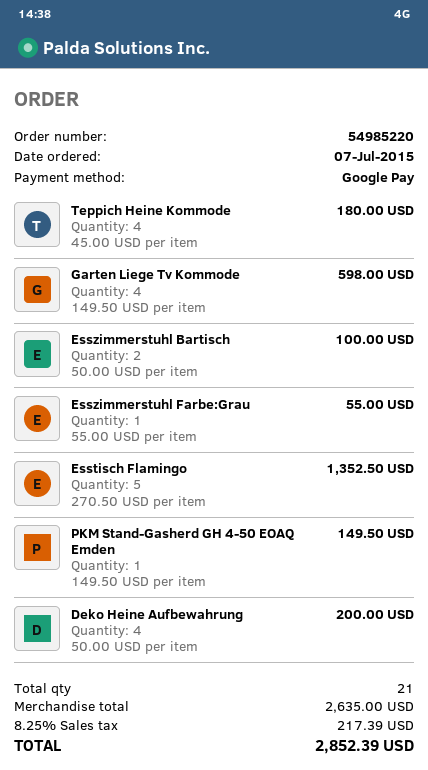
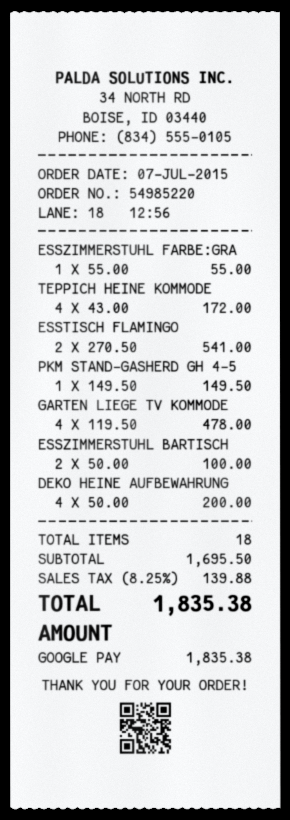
Teppich Heine Kommode: 4 x 45.00 = 180.00 -> 4 x 43.00 = 172.00
Garten Liege Tv Kommode: 4 x 149.50 = 598.00 -> 4 x 119.50 = 478.00
Esstisch Flamingo: 5 x 270.50 = 1352.50 -> 2 x 270.50 = 541.00
total quantity: 21 -> 18
subtotal: 2635.00 -> 1695.50
tax: 8.25% = 217.39 -> 8.25% = 139.88
total: 2852.39 -> 1835.38

